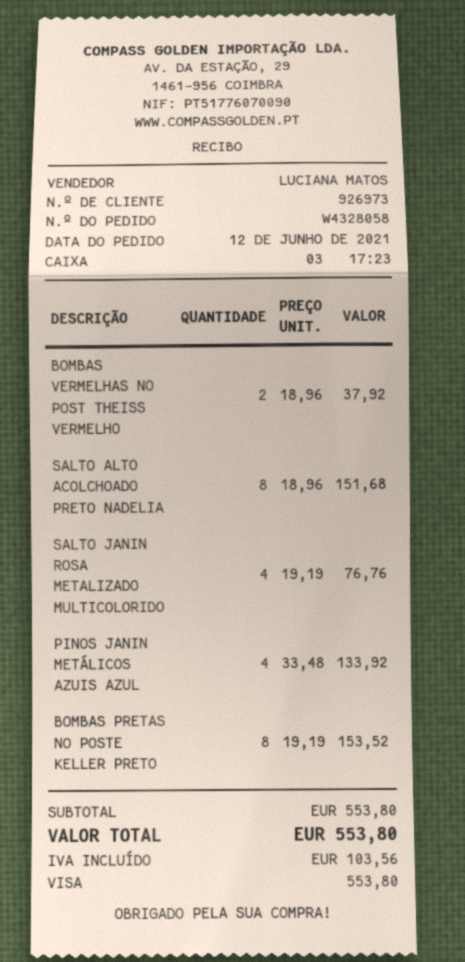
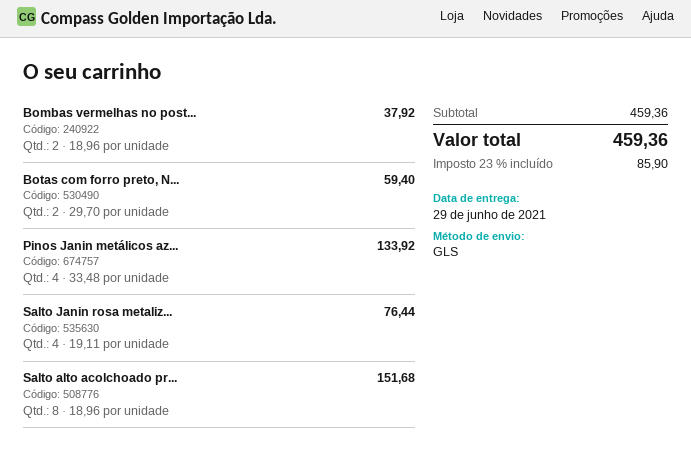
SALTO JANIN ROSA METALIZADO MULTICOLORIDO: 4 x 19.19 = 76.76 -> 4 x 19.11 = 76.44
BOMBAS PRETAS NO POSTE KELLER PRETO: 8 x 19.19 = 153.52 -> none
Botas com forro preto, N...: none -> 2 x 29.70 = 59.40
subtotal: 553.80 -> 459.36
tax: 103.56 -> 85.90
total: 553.80 -> 459.36

